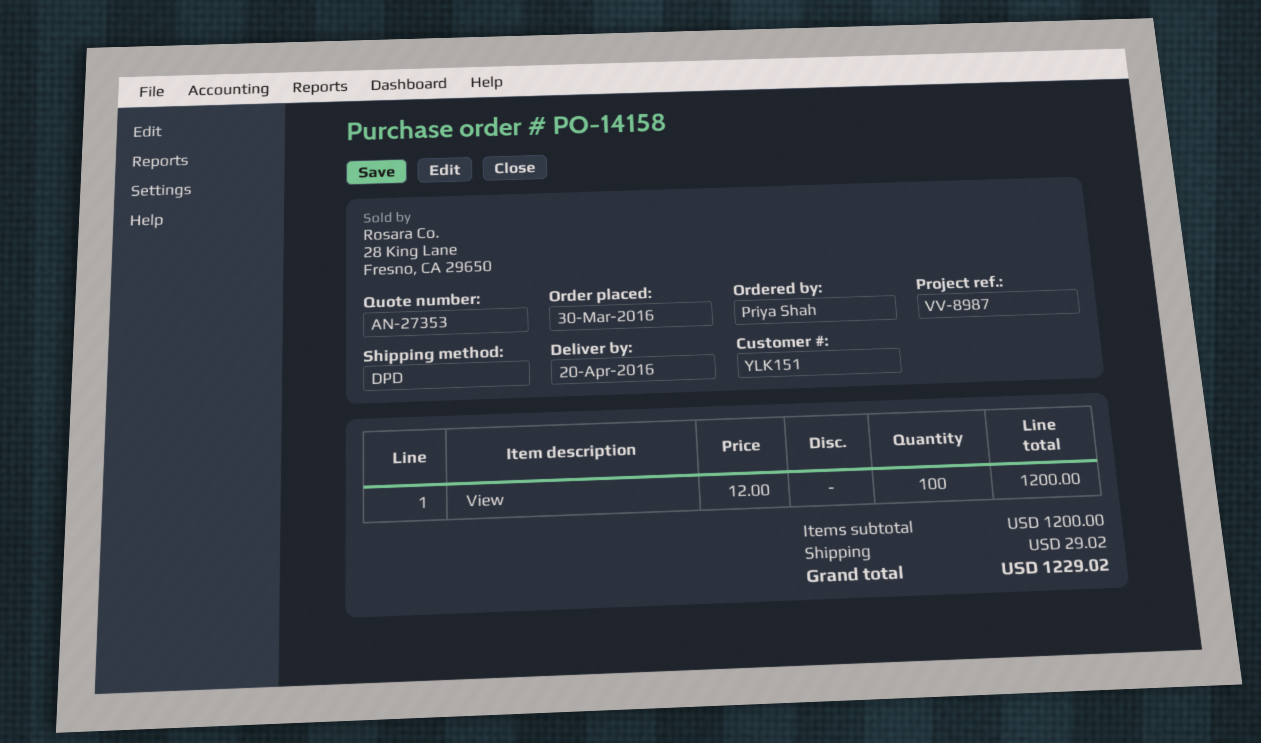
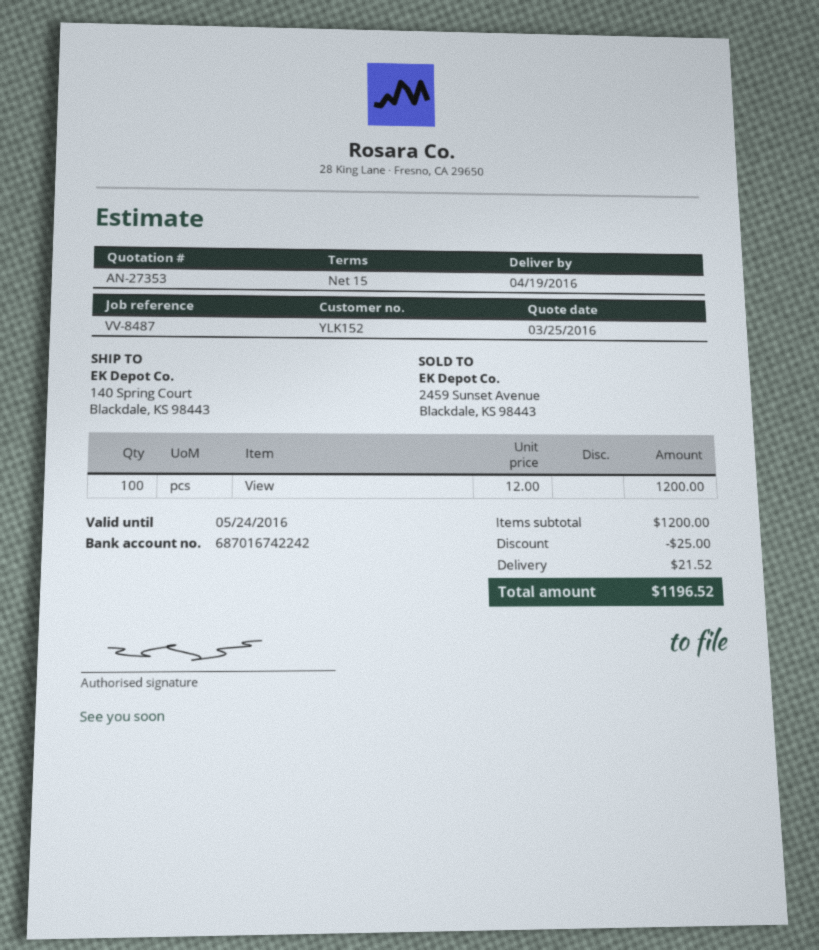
delivery date: 2016-04-20 -> 2016-04-19
customer number: YLK151 -> YLK152
reference: VV-8987 -> VV-8487
discount: none -> 25.00
shipping: 29.02 -> 21.52
total: 1229.02 -> 1196.52

